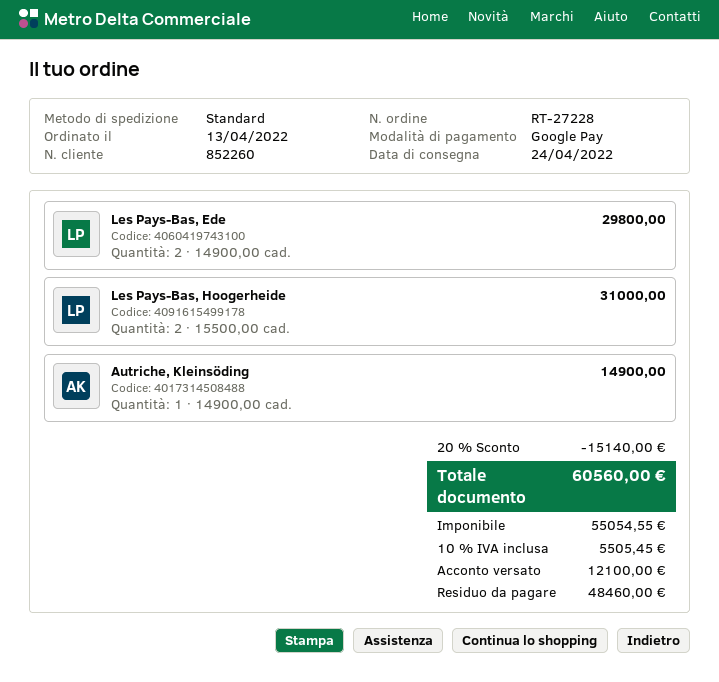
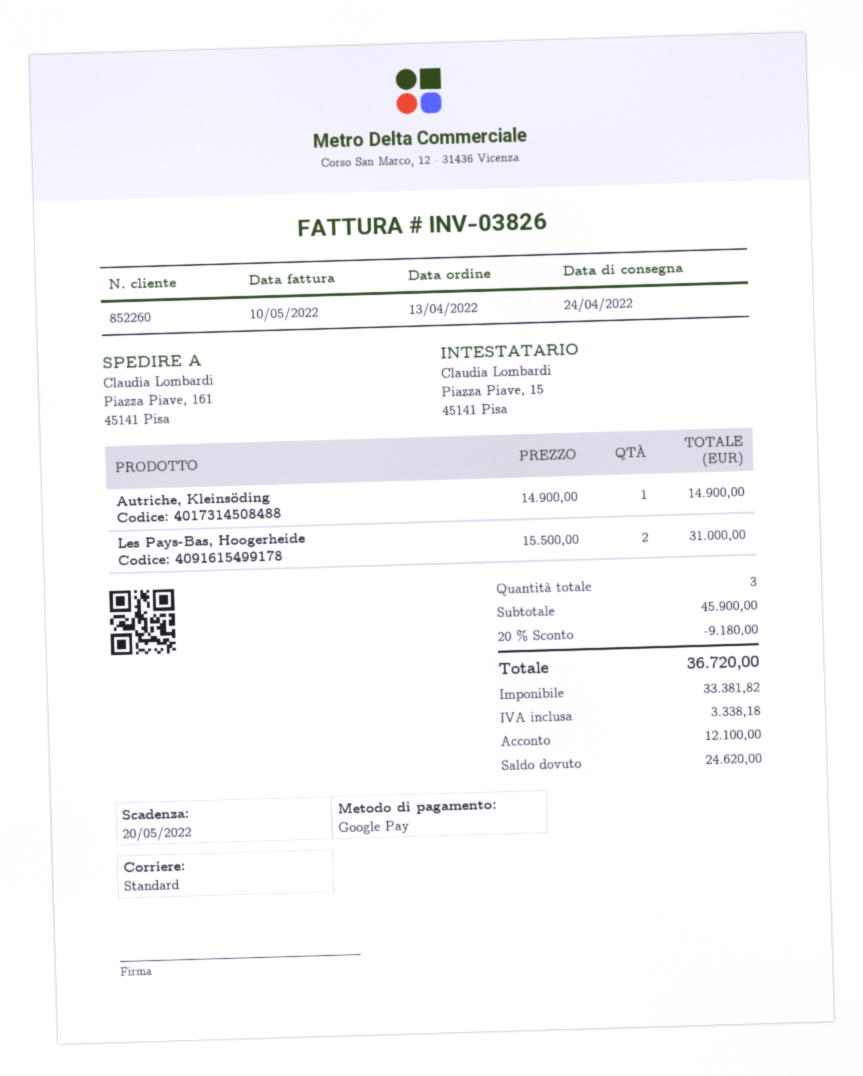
Les Pays-Bas, Ede: 2 x 14900.00 = 29800.00 -> none
discount: 20% = 15140.00 -> 20% = 9180.00
net: 55054.55 -> 33381.82
tax: 5505.45 -> 3338.18
total: 60560.00 -> 36720.00
balance: 48460.00 -> 24620.00

